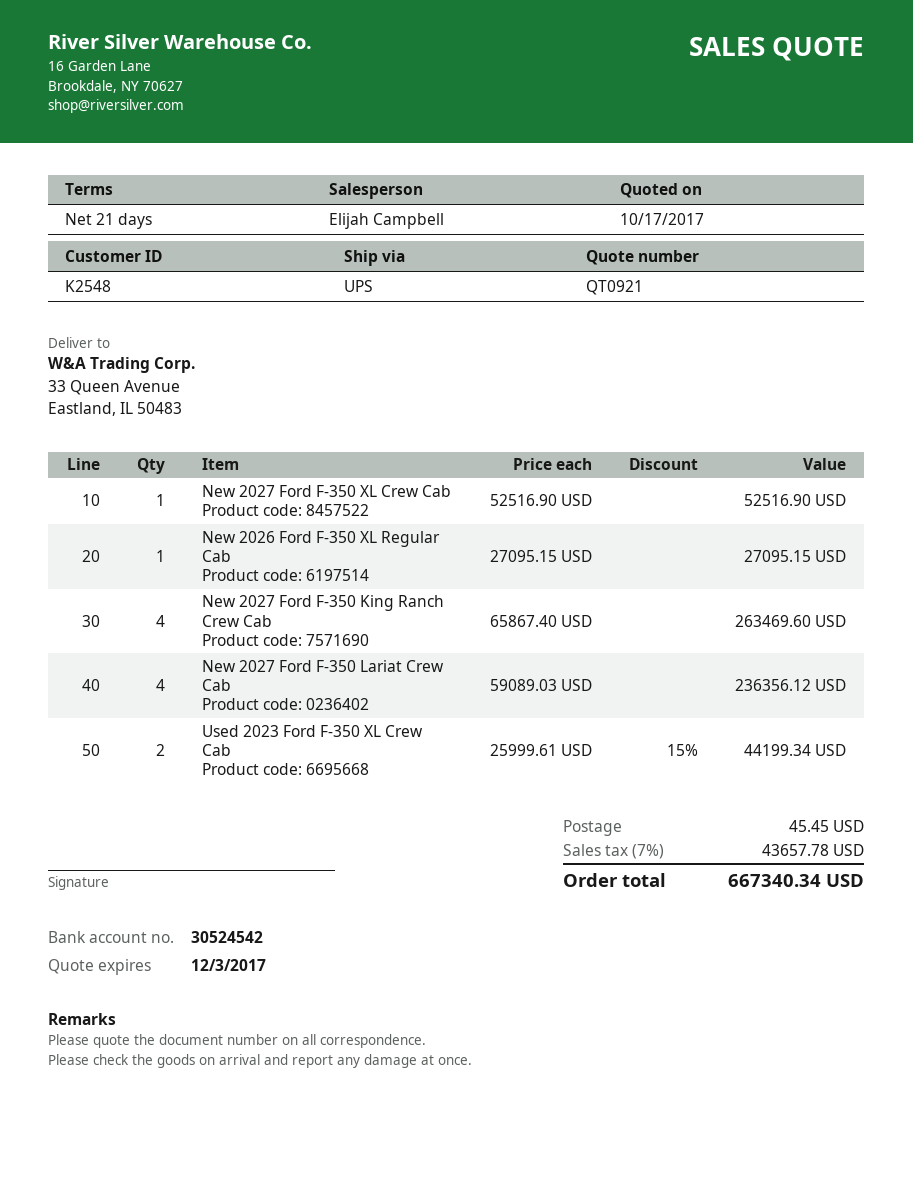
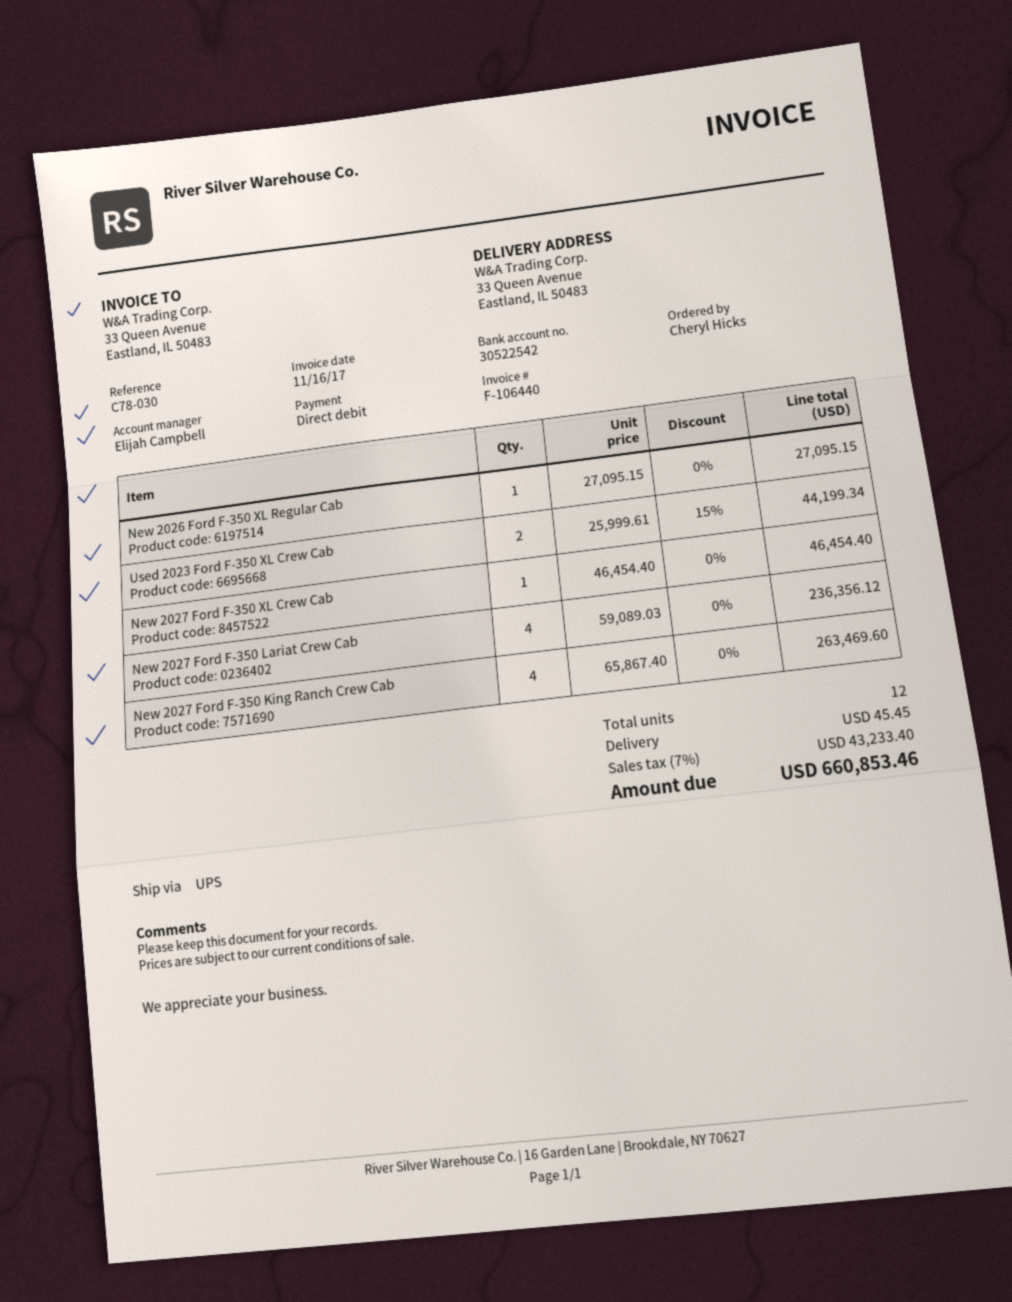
bank account: 30524542 -> 30522542
New 2027 Ford F-350 XL Crew Cab: 1 x 52516.90 = 52516.90 -> 1 x 46454.40 = 46454.40
tax: 7% = 43657.78 -> 7% = 43233.40
total: 667340.34 -> 660853.46

